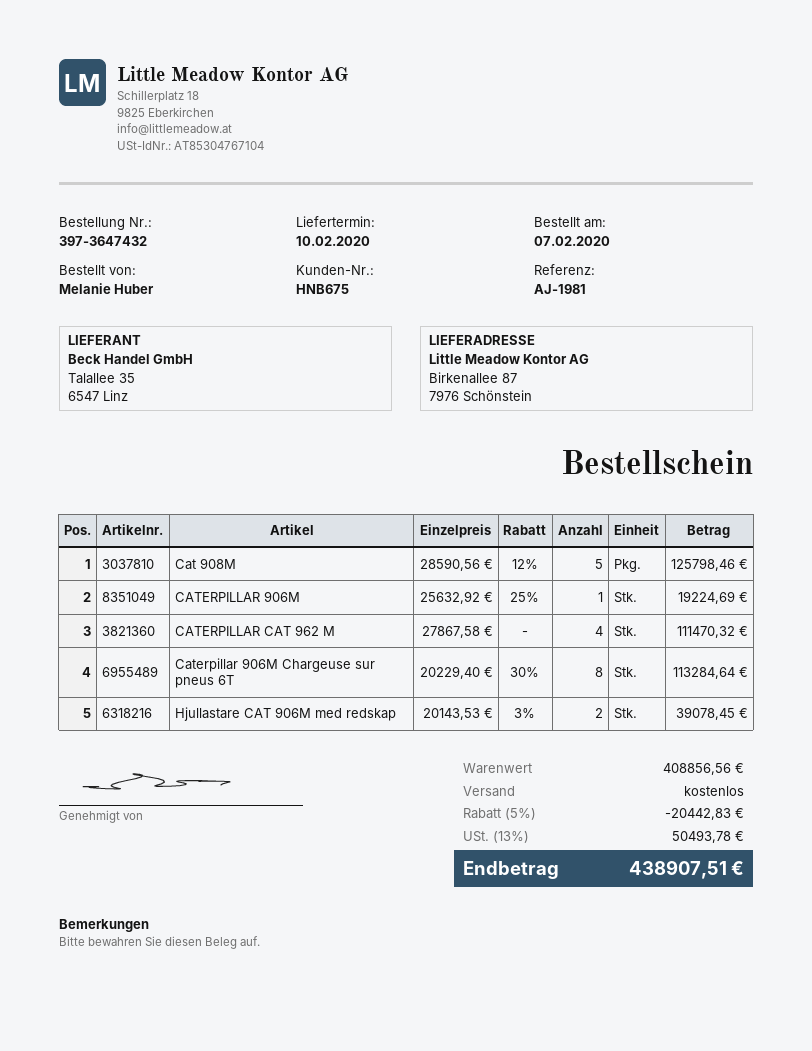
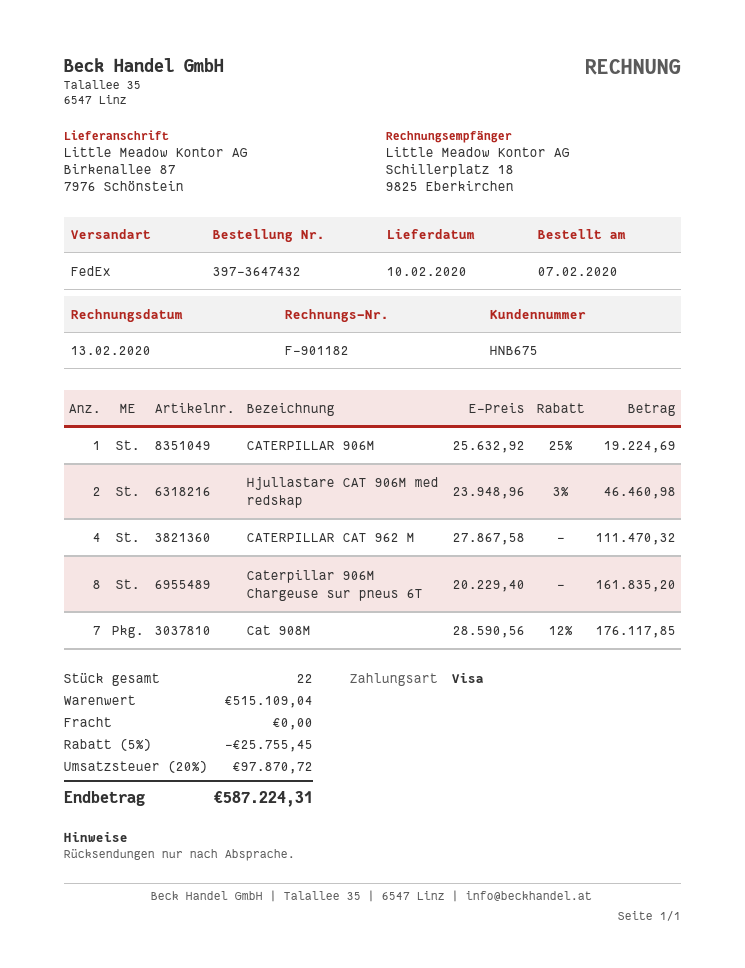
Cat 908M: 5 x 28590.56 - 12% = 125798.46 -> 7 x 28590.56 - 12% = 176117.85
Caterpillar 906M Chargeuse sur pneus 6T: 8 x 20229.40 - 30% = 113284.64 -> 8 x 20229.40 = 161835.20
Hjullastare CAT 906M med redskap: 2 x 20143.53 - 3% = 39078.45 -> 2 x 23948.96 - 3% = 46460.98
subtotal: 408856.56 -> 515109.04
discount: 5% = 20442.83 -> 5% = 25755.45
tax: 13% = 50493.78 -> 20% = 97870.72
total: 438907.51 -> 587224.31

